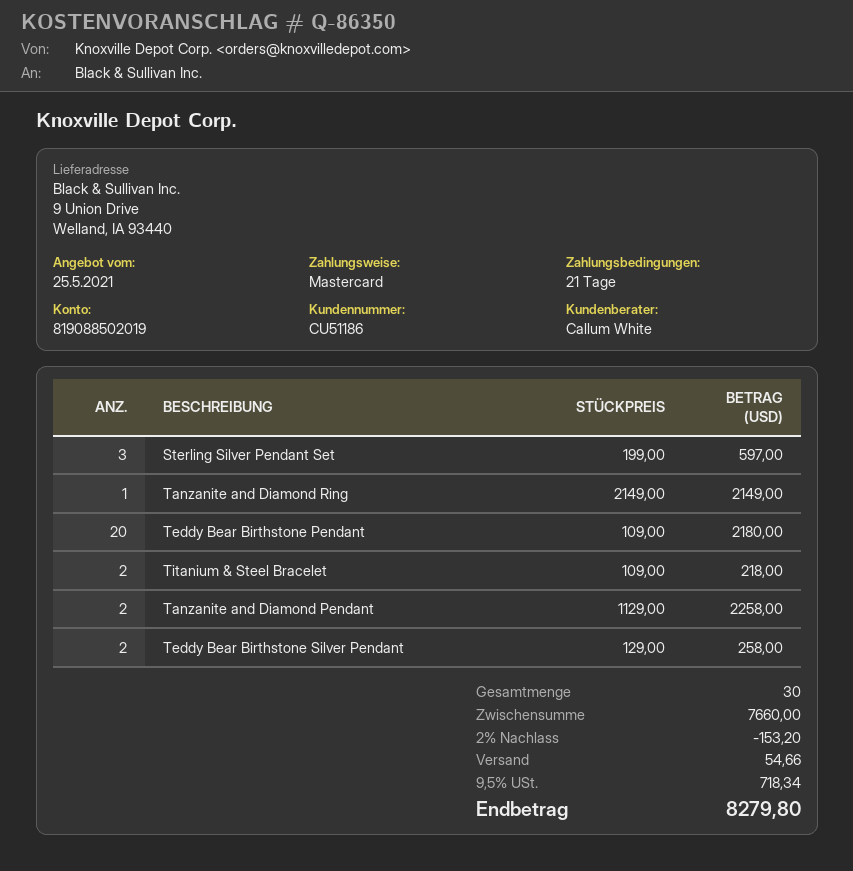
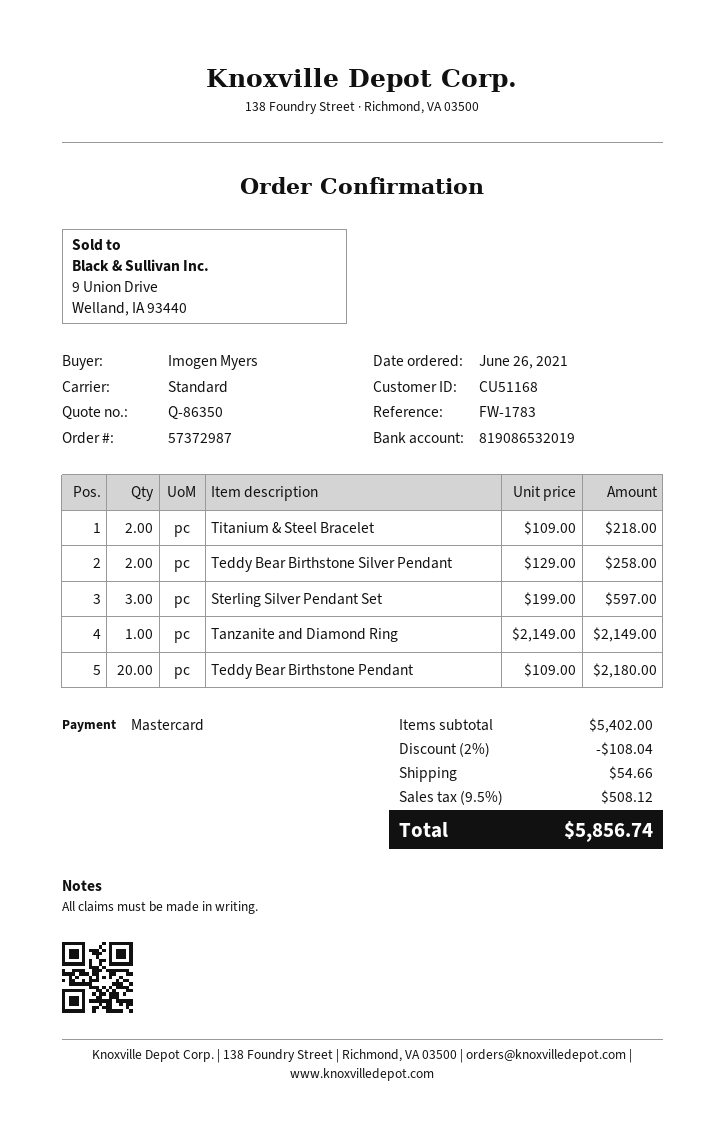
customer number: CU51186 -> CU51168
bank account: 819088502019 -> 819086532019
Tanzanite and Diamond Pendant: 2 x 1129.00 = 2258.00 -> none
subtotal: 7660.00 -> 5402.00
discount: 2% = 153.20 -> 2% = 108.04
tax: 9.5% = 718.34 -> 9.5% = 508.12
total: 8279.80 -> 5856.74

